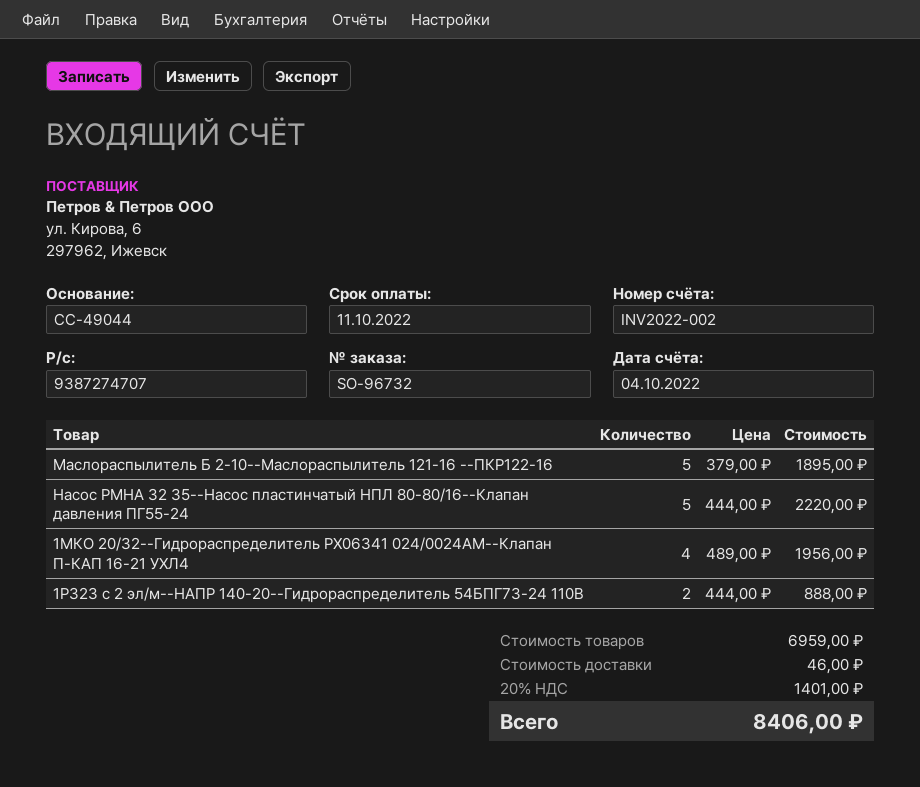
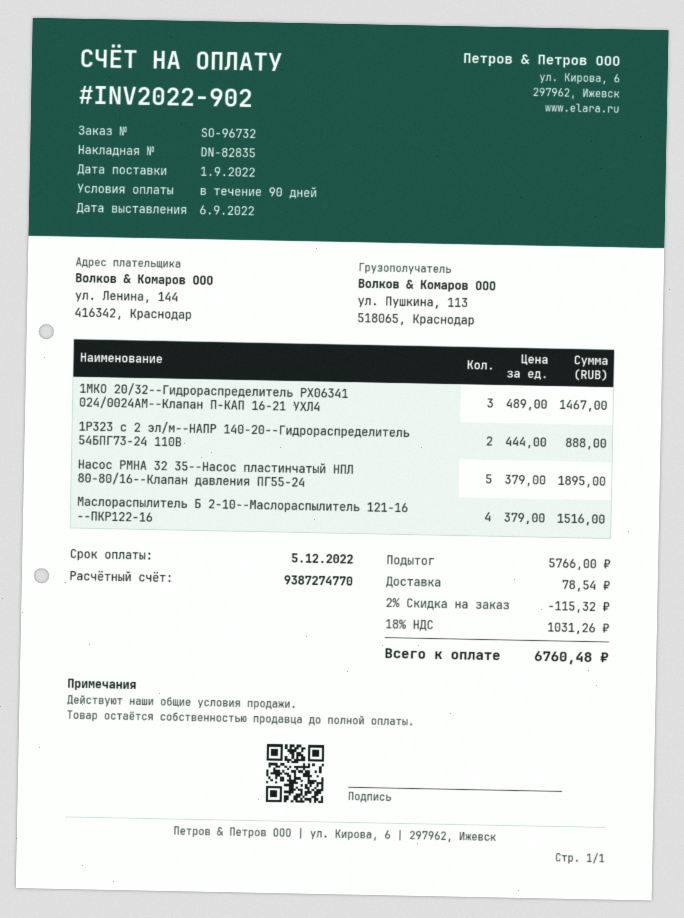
invoice number: INV2022-002 -> INV2022-902
invoice date: 2022-10-04 -> 2022-09-06
due date: 2022-10-11 -> 2022-12-05
bank account: 9387274707 -> 9387274770
Маслораспылитель Б 2-10--Маслораспылитель 121-16 --ПКР122-16: 5 x 379.00 = 1895.00 -> 4 x 379.00 = 1516.00
Насос РМНА 32 35--Насос пластинчатый НПЛ 80-80/16--Клапан давления ПГ55-24: 5 x 444.00 = 2220.00 -> 5 x 379.00 = 1895.00
1МКО 20/32--Гидрораспределитель PX06341 024/0024AM--Клапан П-КАП 16-21 УХЛ4: 4 x 489.00 = 1956.00 -> 3 x 489.00 = 1467.00
subtotal: 6959.00 -> 5766.00
discount: none -> 2% = 115.32
shipping: 46.00 -> 78.54
tax: 20% = 1401.00 -> 18% = 1031.26
total: 8406.00 -> 6760.48

